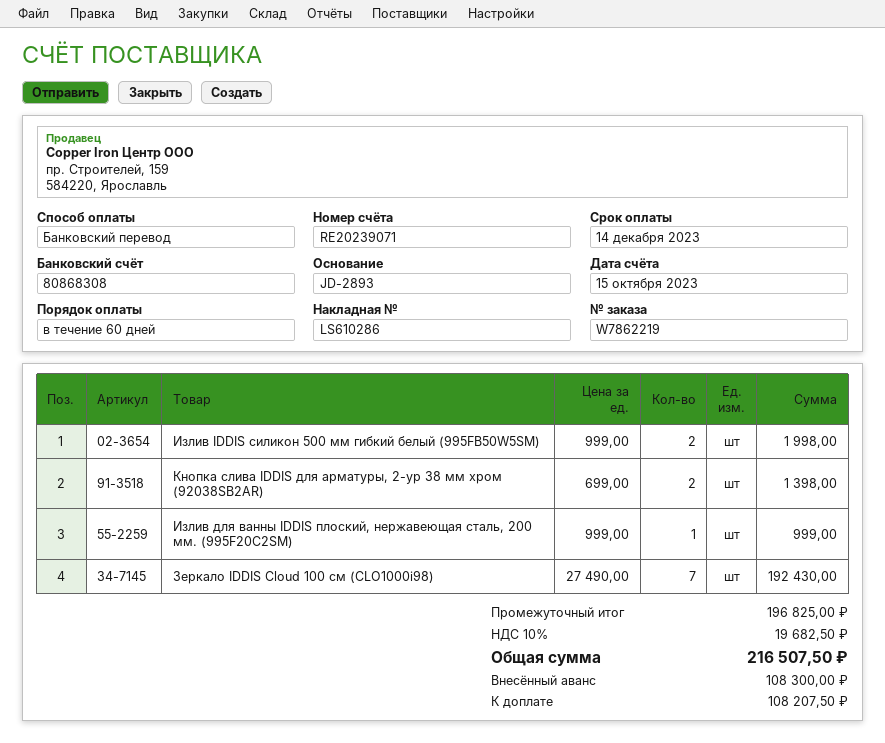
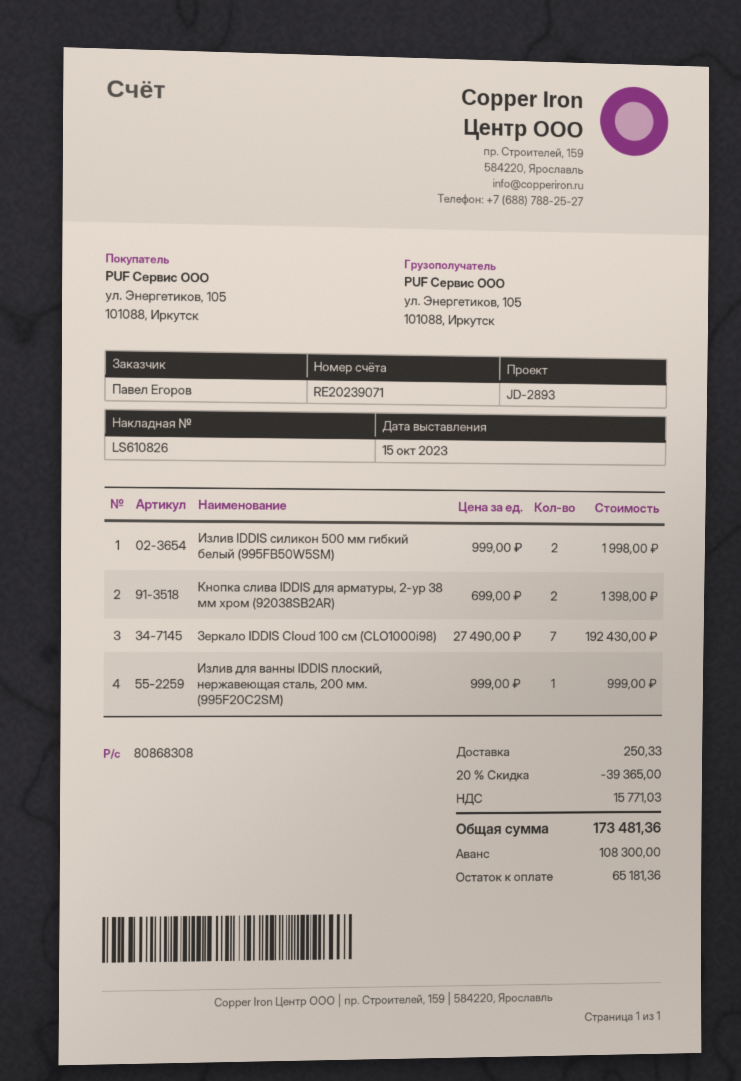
delivery note number: LS610286 -> LS610826
discount: none -> 20% = 39365.00
shipping: none -> 250.33
tax: 19682.50 -> 15771.03
total: 216507.50 -> 173481.36
balance: 108207.50 -> 65181.36

